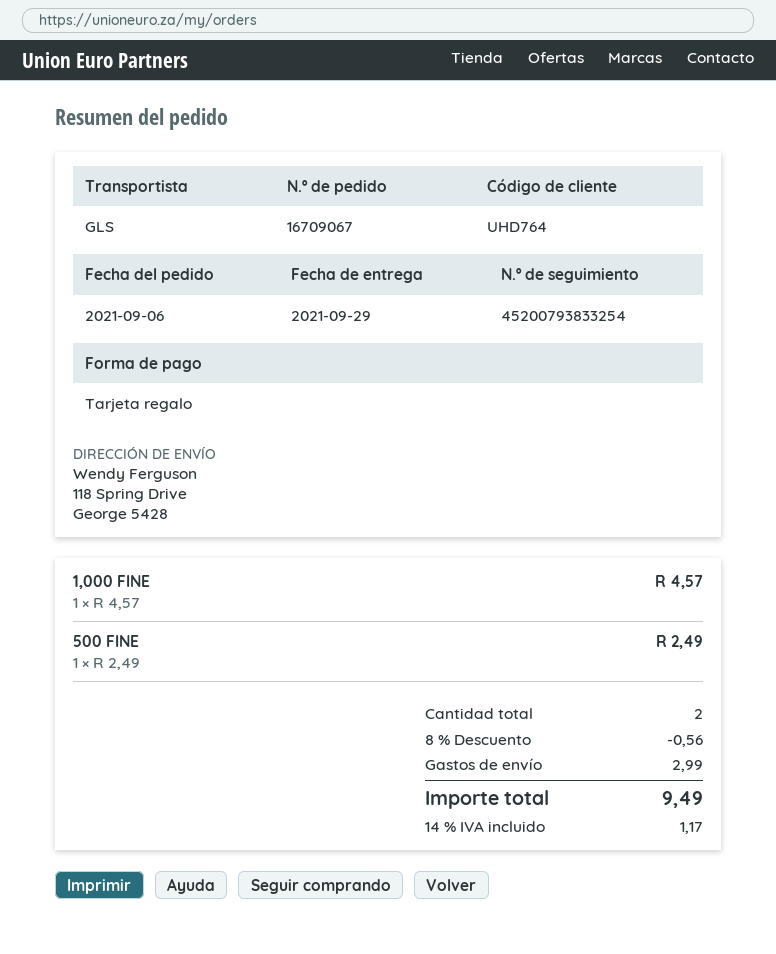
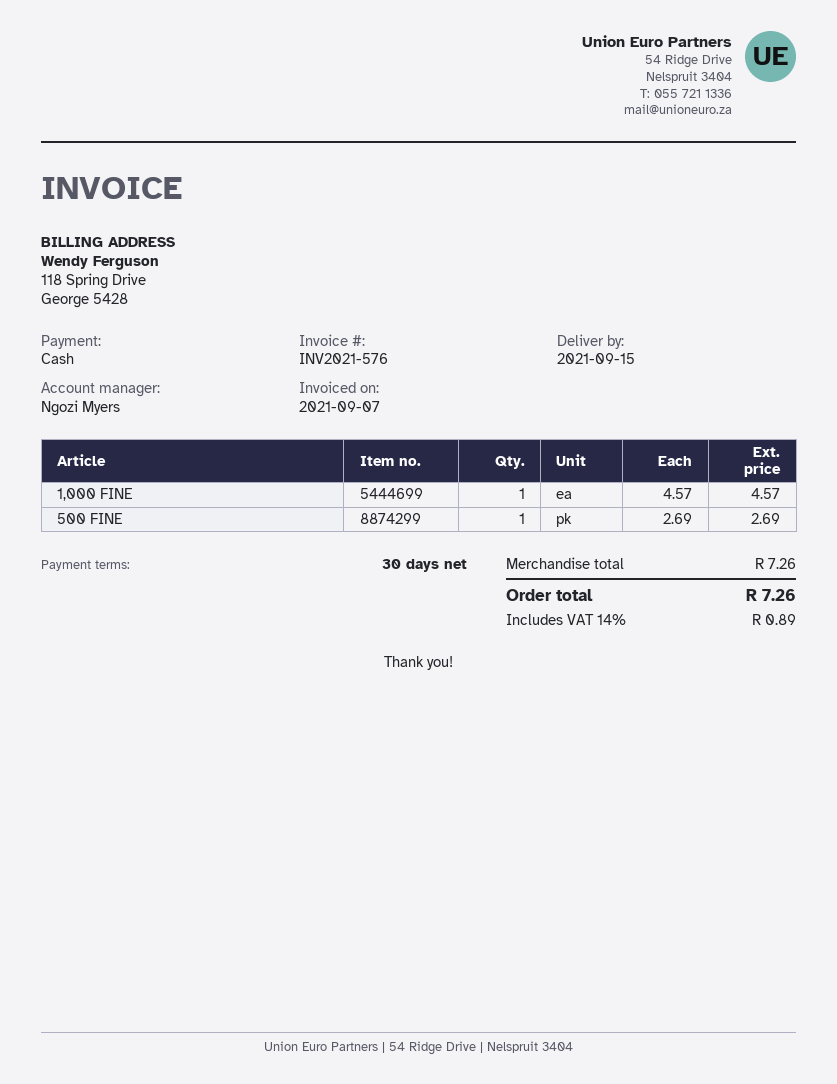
delivery date: 2021-09-29 -> 2021-09-15
payment method: gift card -> cash
500 FINE: 1 x 2.49 = 2.49 -> 1 x 2.69 = 2.69
discount: 8% = 0.56 -> none
shipping: 2.99 -> none
tax: 14% = 1.17 -> 14% = 0.89
total: 9.49 -> 7.26

